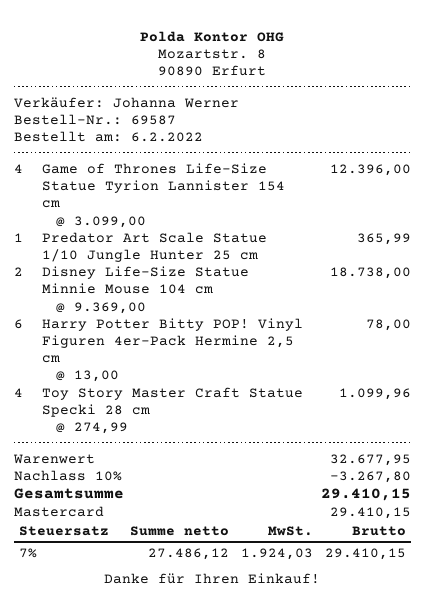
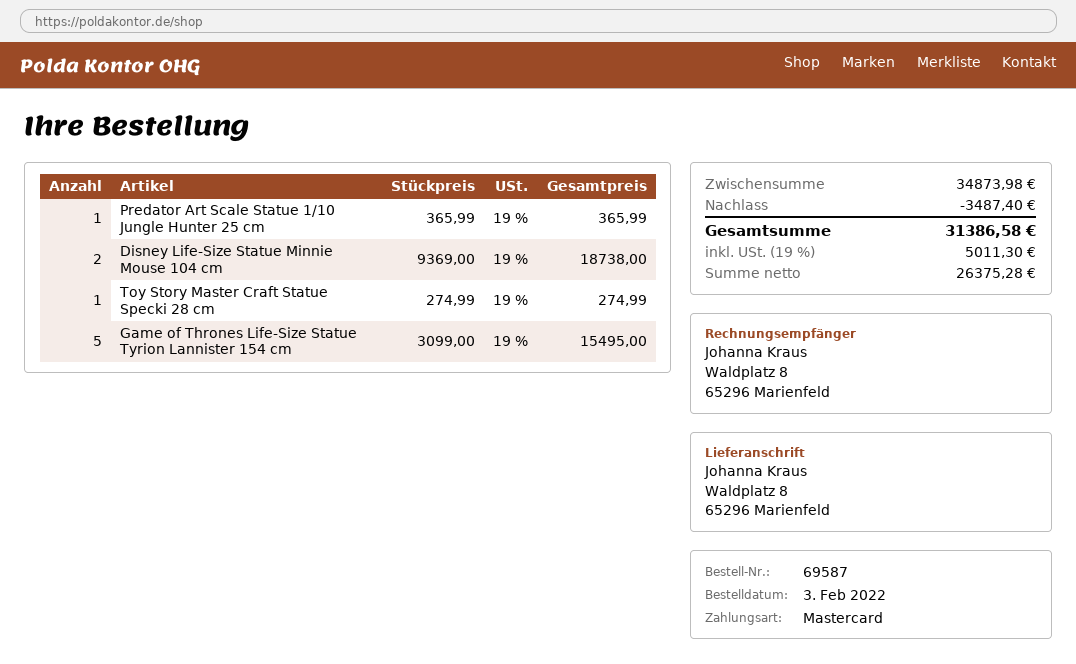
order date: 2022-02-06 -> 2022-02-03
Game of Thrones Life-Size Statue Tyrion Lannister 154 cm: 4 x 3099.00 = 12396.00 -> 5 x 3099.00 = 15495.00
Harry Potter Bitty POP! Vinyl Figuren 4er-Pack Hermine 2,5 cm: 6 x 13.00 = 78.00 -> none
Toy Story Master Craft Statue Specki 28 cm: 4 x 274.99 = 1099.96 -> 1 x 274.99 = 274.99
subtotal: 32677.95 -> 34873.98
discount: 3267.80 -> 3487.40
net: 27486.12 -> 26375.28
tax: 7% = 1924.03 -> 19% = 5011.30
total: 29410.15 -> 31386.58

